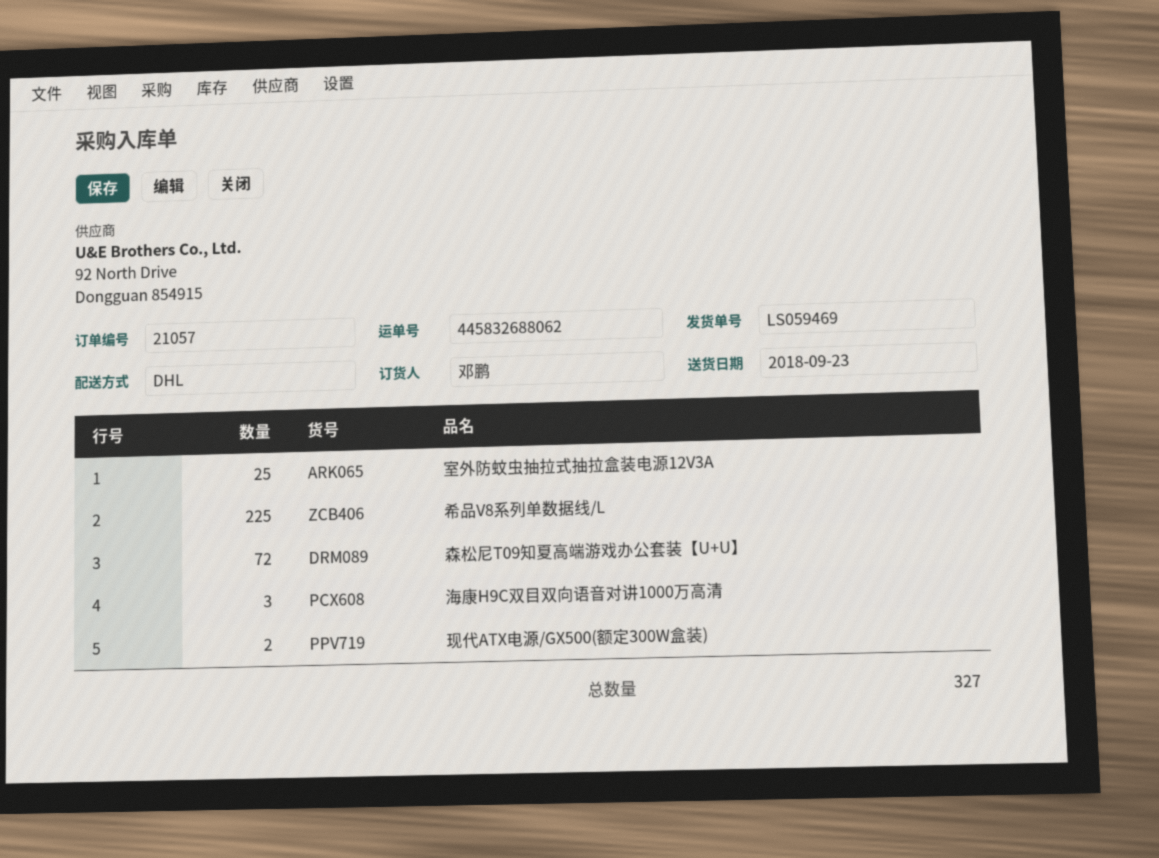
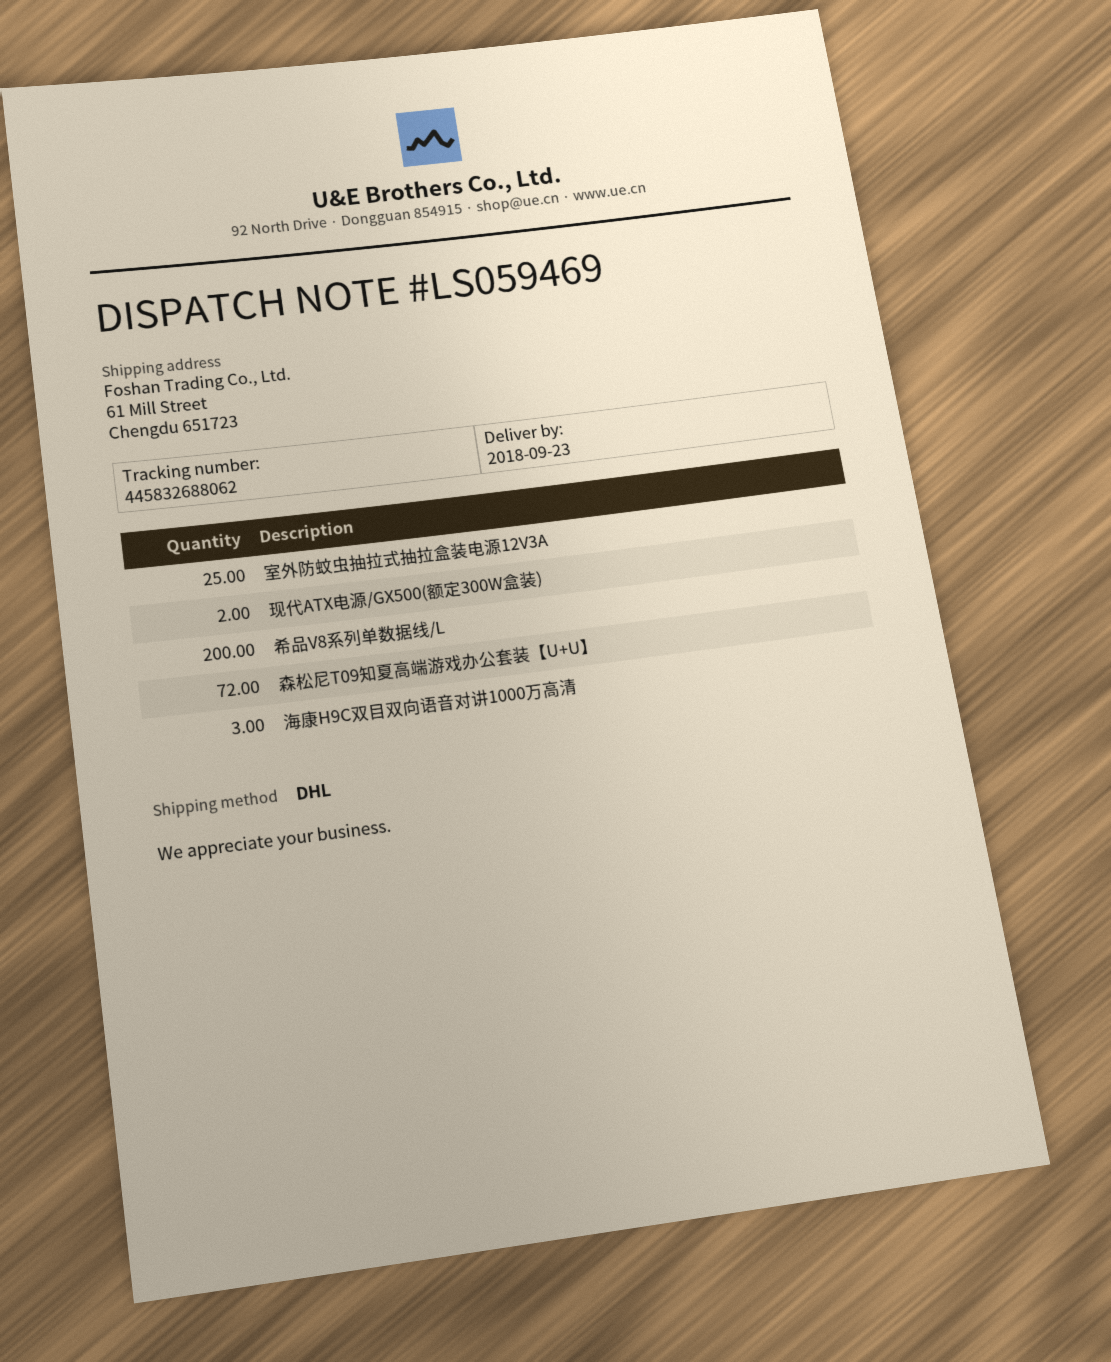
希品V8系列单数据线/L: 225 -> 200

